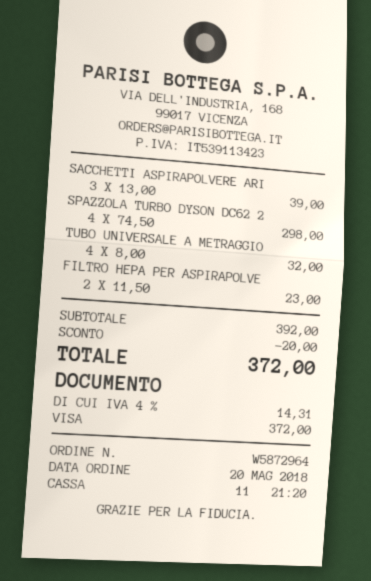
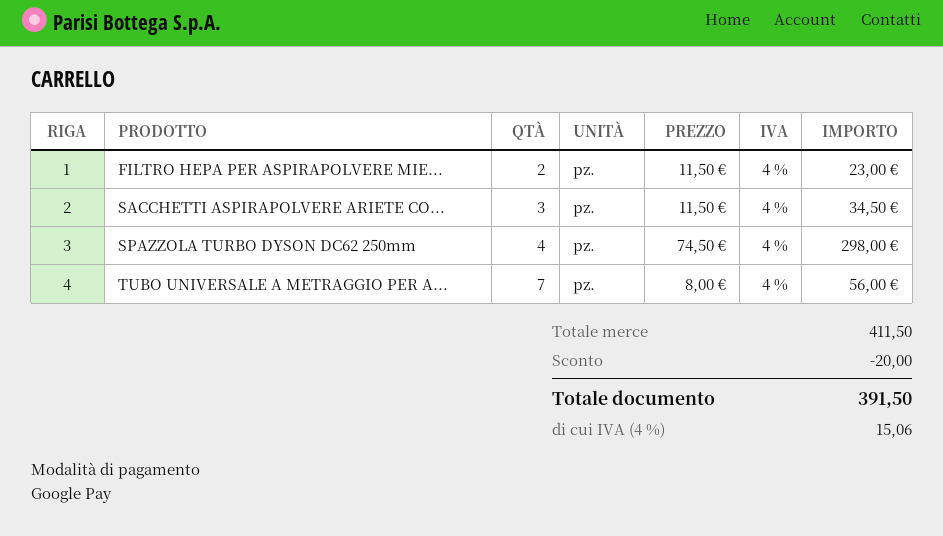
payment method: Visa -> Google Pay
SACCHETTI ASPIRAPOLVERE ARI: 3 x 13.00 = 39.00 -> 3 x 11.50 = 34.50
TUBO UNIVERSALE A METRAGGIO: 4 x 8.00 = 32.00 -> 7 x 8.00 = 56.00
subtotal: 392.00 -> 411.50
tax: 4% = 14.31 -> 4% = 15.06
total: 372.00 -> 391.50

